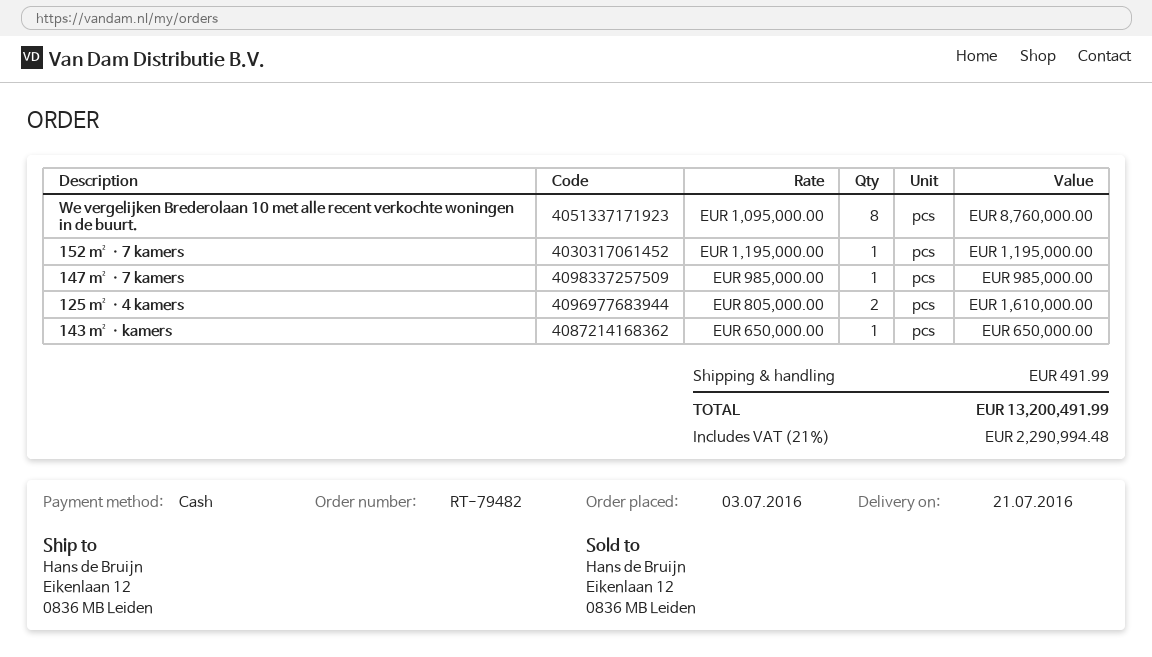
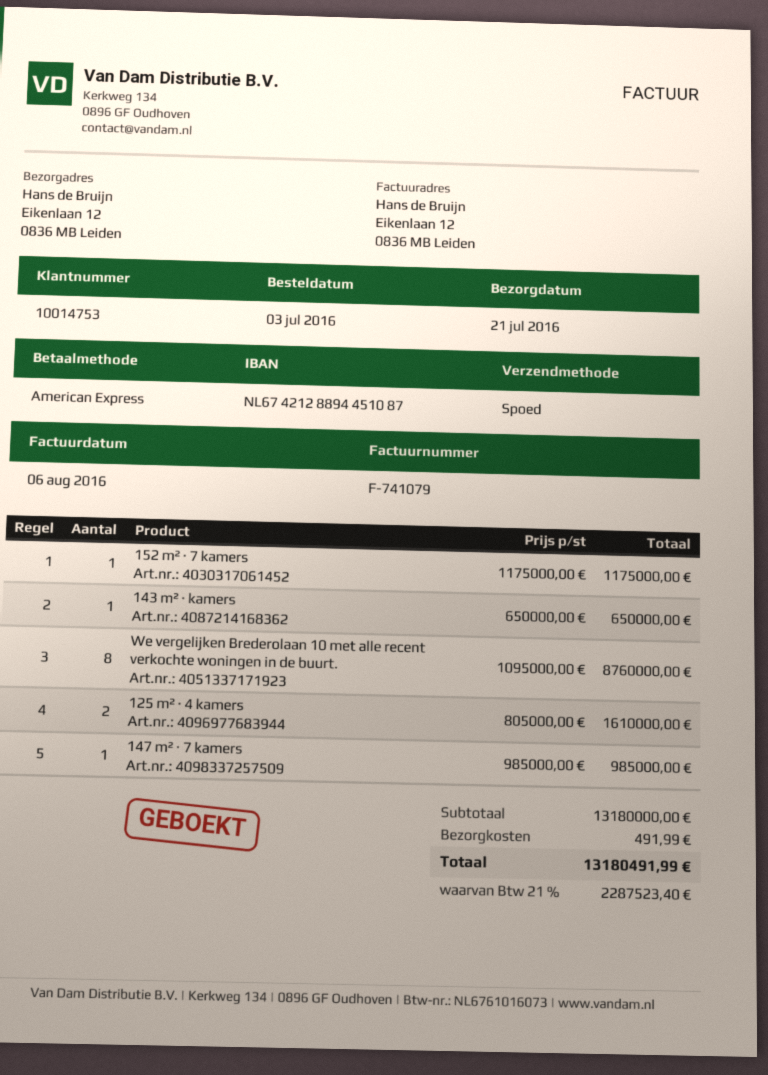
payment method: cash -> American Express
152 m² · 7 kamers: 1 x 1195000.00 = 1195000.00 -> 1 x 1175000.00 = 1175000.00
tax: 21% = 2290994.48 -> 21% = 2287523.40
total: 13200491.99 -> 13180491.99

